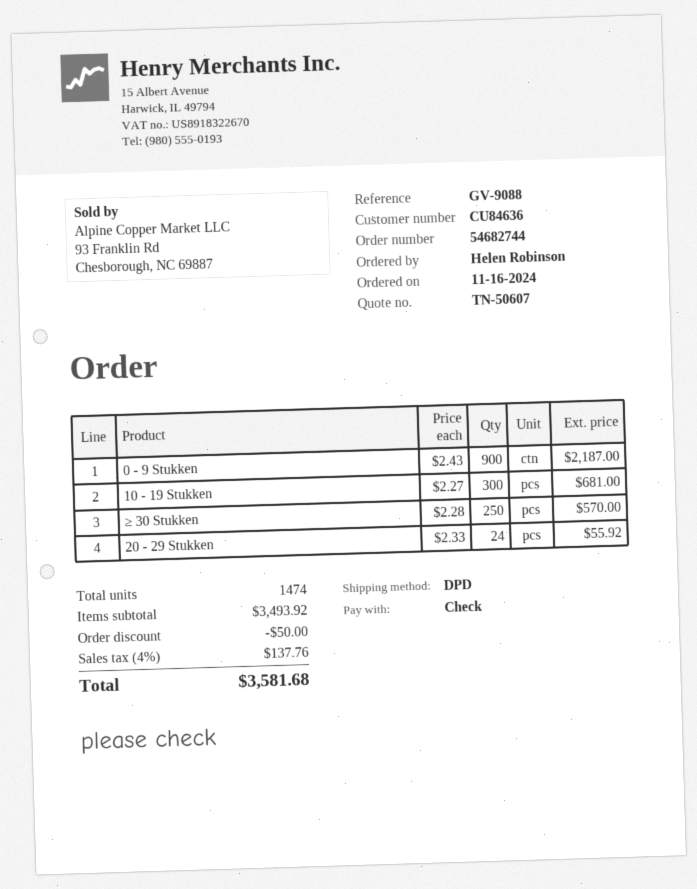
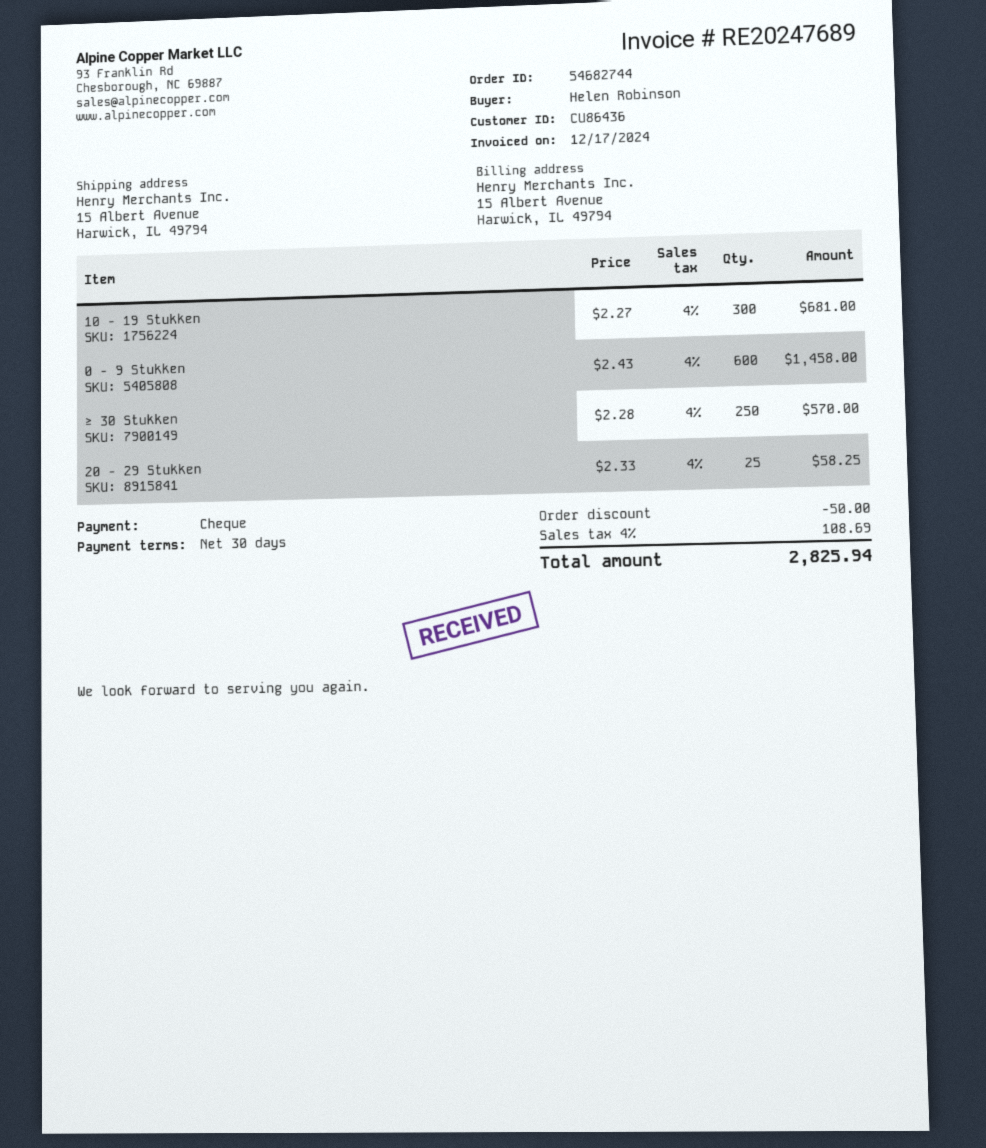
customer number: CU84636 -> CU86436
0 - 9 Stukken: 900 x 2.43 = 2187.00 -> 600 x 2.43 = 1458.00
20 - 29 Stukken: 24 x 2.33 = 55.92 -> 25 x 2.33 = 58.25
tax: 4% = 137.76 -> 4% = 108.69
total: 3581.68 -> 2825.94

